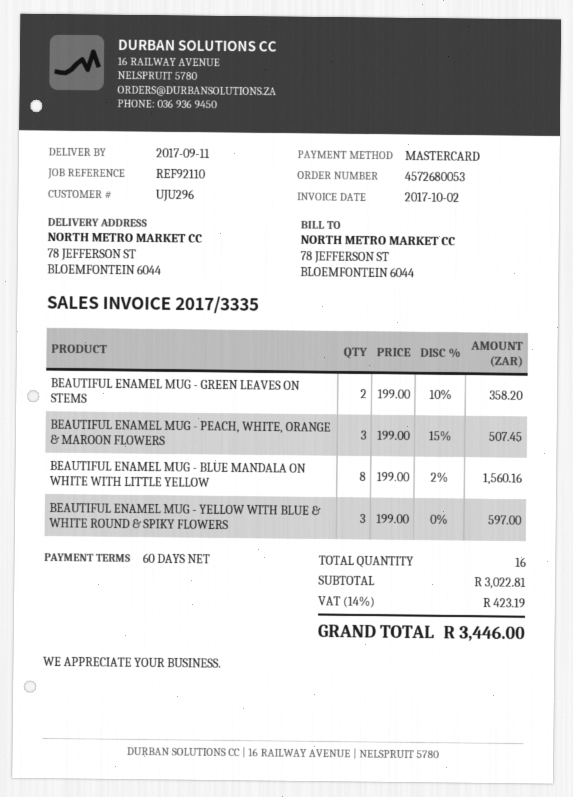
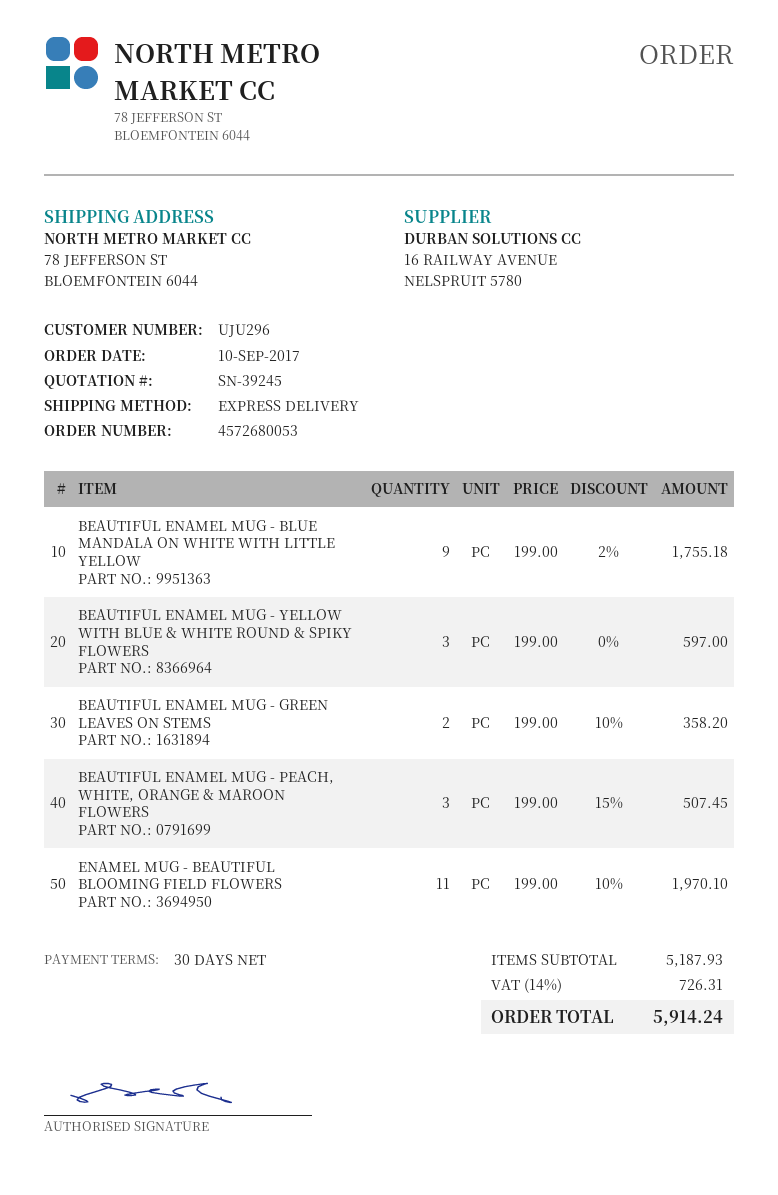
payment terms: 60 days -> 30 days
BEAUTIFUL ENAMEL MUG - BLUE MANDALA ON WHITE WITH LITTLE YELLOW: 8 x 199.00 - 2% = 1560.16 -> 9 x 199.00 - 2% = 1755.18
ENAMEL MUG - BEAUTIFUL BLOOMING FIELD FLOWERS: none -> 11 x 199.00 - 10% = 1970.10
subtotal: 3022.81 -> 5187.93
tax: 14% = 423.19 -> 14% = 726.31
total: 3446.00 -> 5914.24

